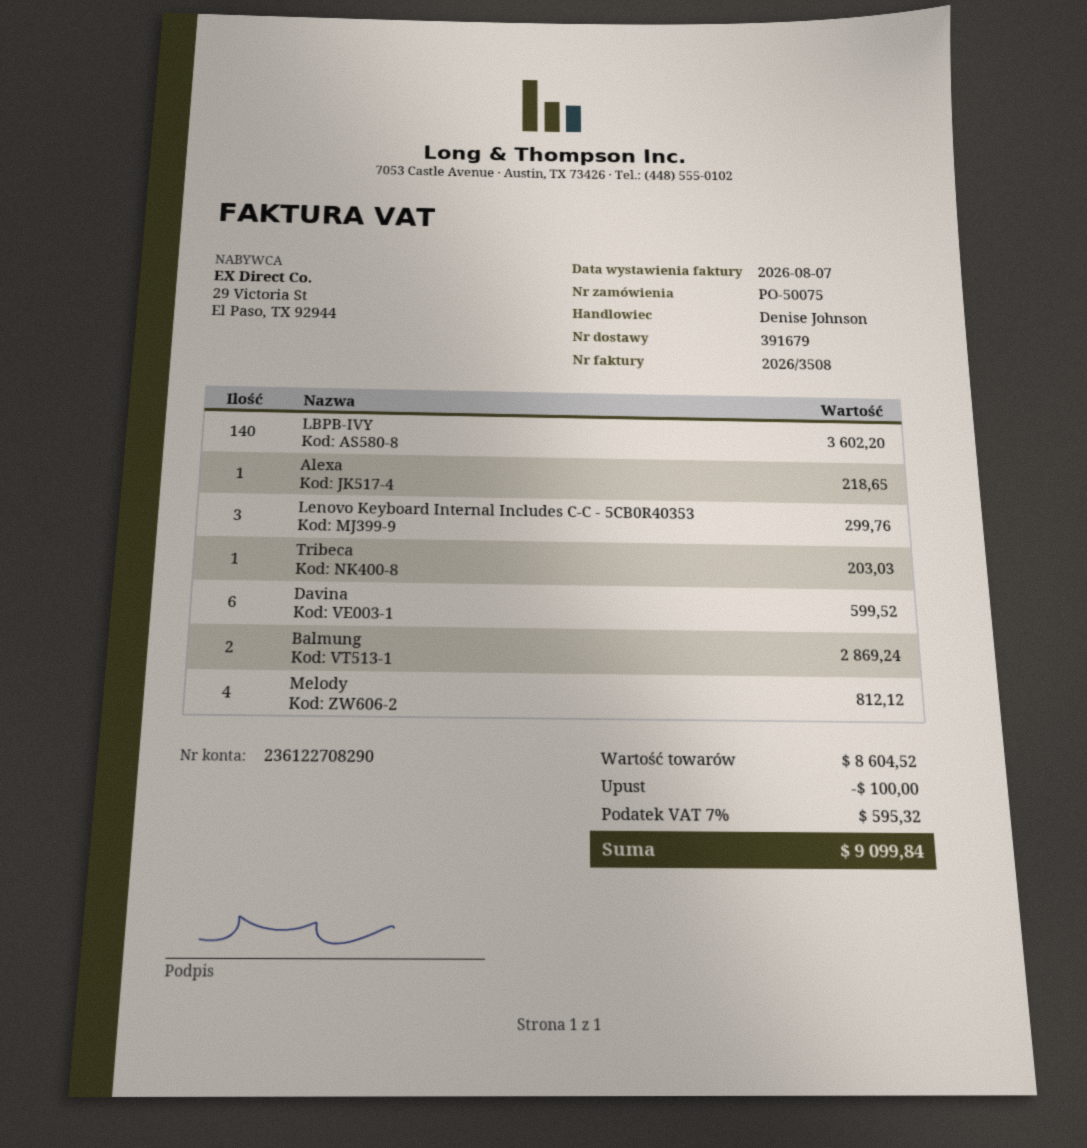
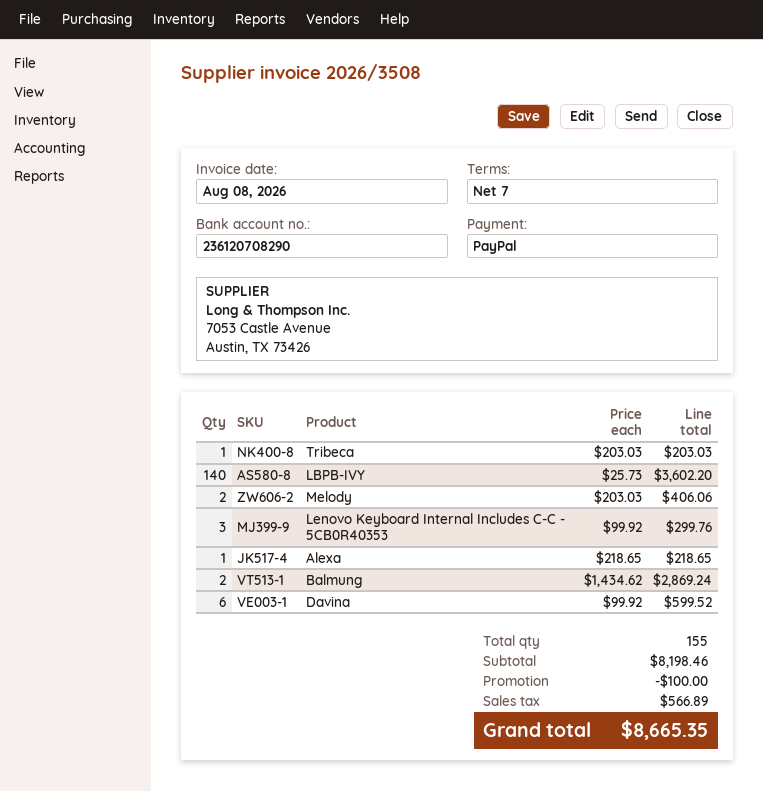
invoice date: 2026-08-07 -> 2026-08-08
bank account: 236122708290 -> 236120708290
Melody: 4 for 812.12 -> 2 for 406.06
subtotal: 8604.52 -> 8198.46
tax: 595.32 -> 566.89
total: 9099.84 -> 8665.35

